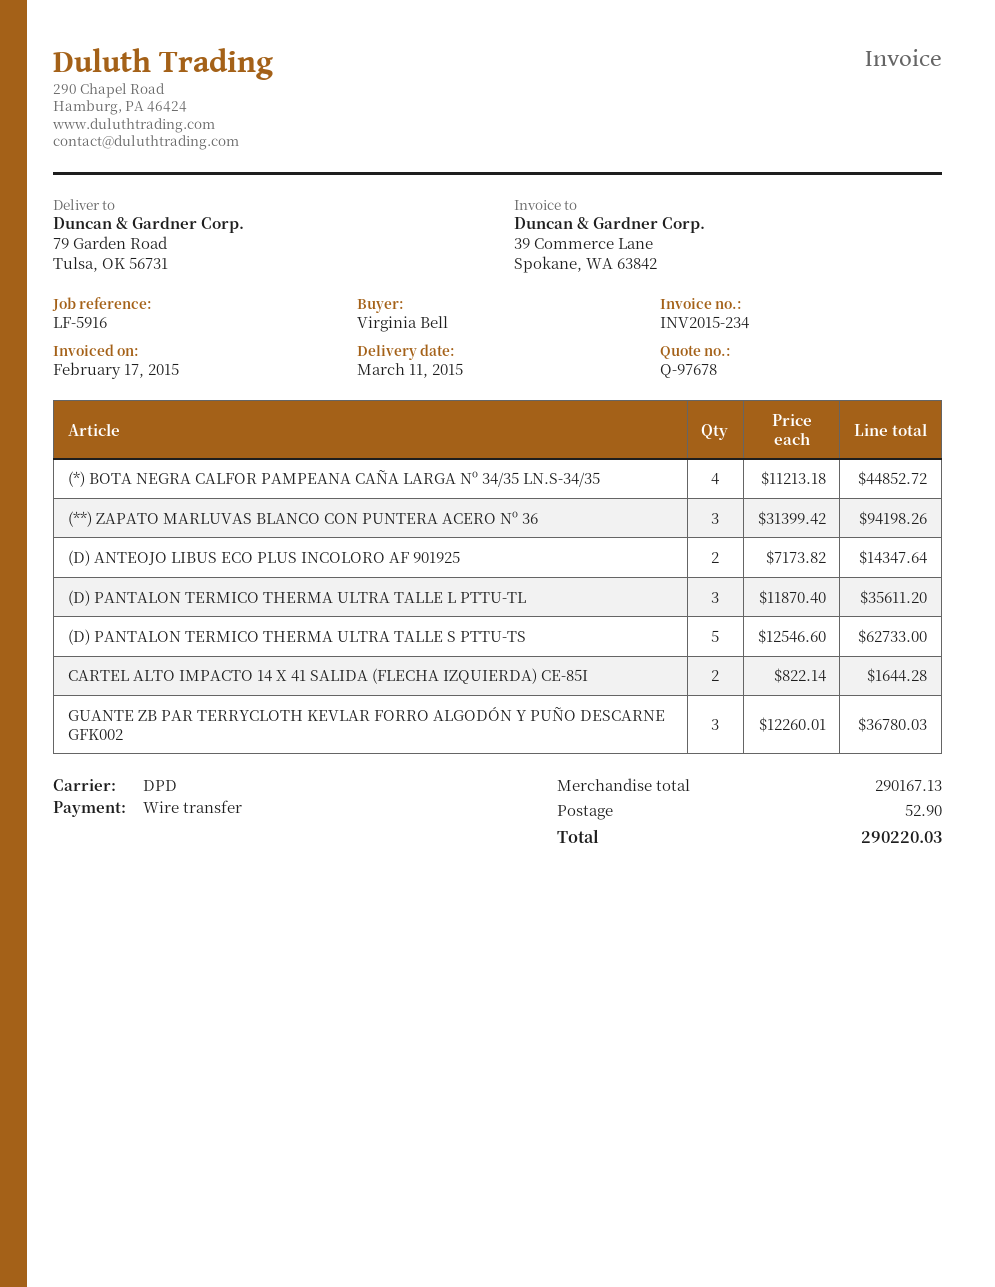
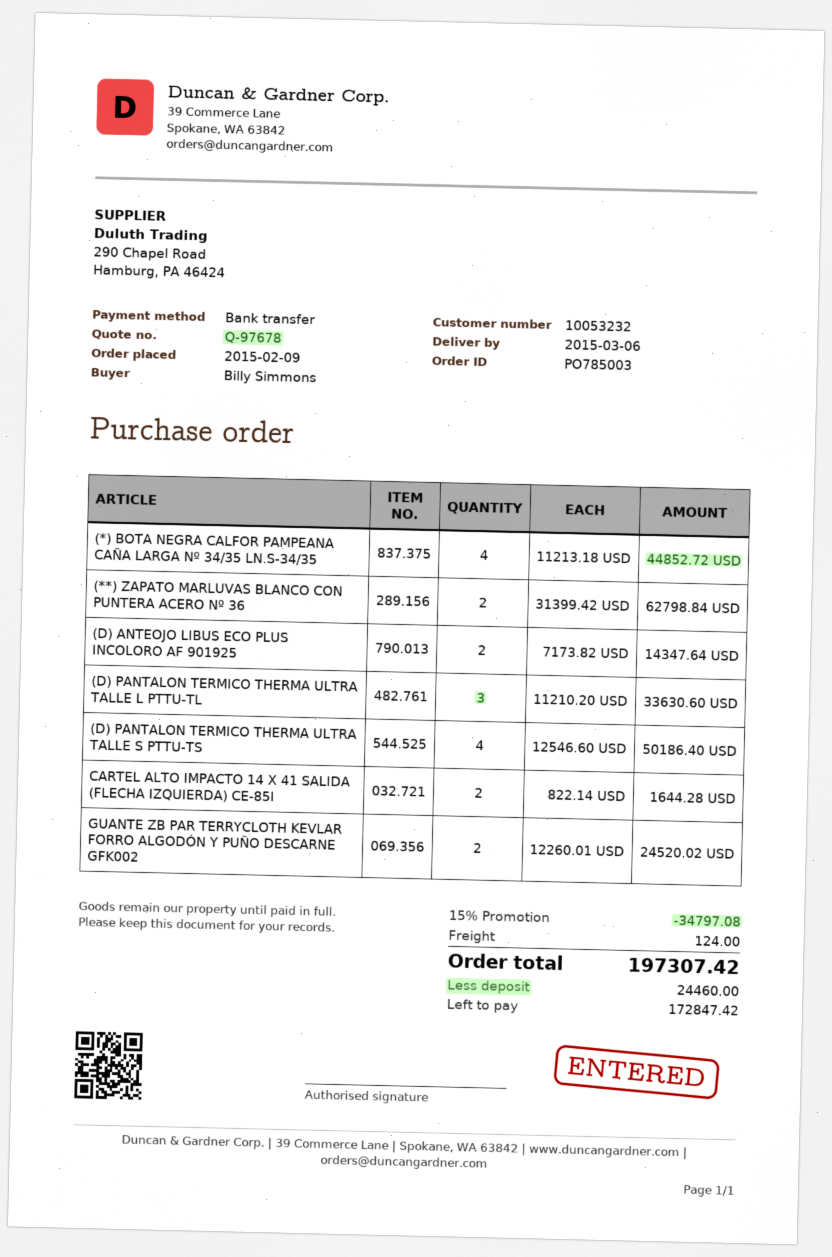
delivery date: 2015-03-11 -> 2015-03-06
ordered by: Virginia Bell -> Billy Simmons
(**) ZAPATO MARLUVAS BLANCO CON PUNTERA ACERO Nº 36: 3 x 31399.42 = 94198.26 -> 2 x 31399.42 = 62798.84
(D) PANTALON TERMICO THERMA ULTRA TALLE L PTTU-TL: 3 x 11870.40 = 35611.20 -> 3 x 11210.20 = 33630.60
(D) PANTALON TERMICO THERMA ULTRA TALLE S PTTU-TS: 5 x 12546.60 = 62733.00 -> 4 x 12546.60 = 50186.40
GUANTE ZB PAR TERRYCLOTH KEVLAR FORRO ALGODÓN Y PUÑO DESCARNE GFK002: 3 x 12260.01 = 36780.03 -> 2 x 12260.01 = 24520.02
discount: none -> 15% = 34797.08
shipping: 52.90 -> 124.00
total: 290220.03 -> 197307.42

